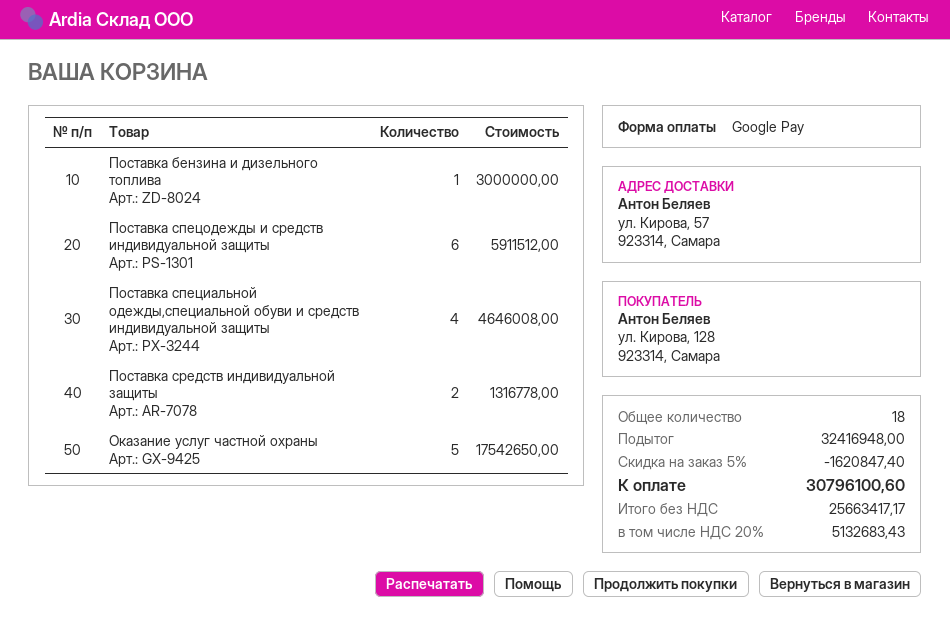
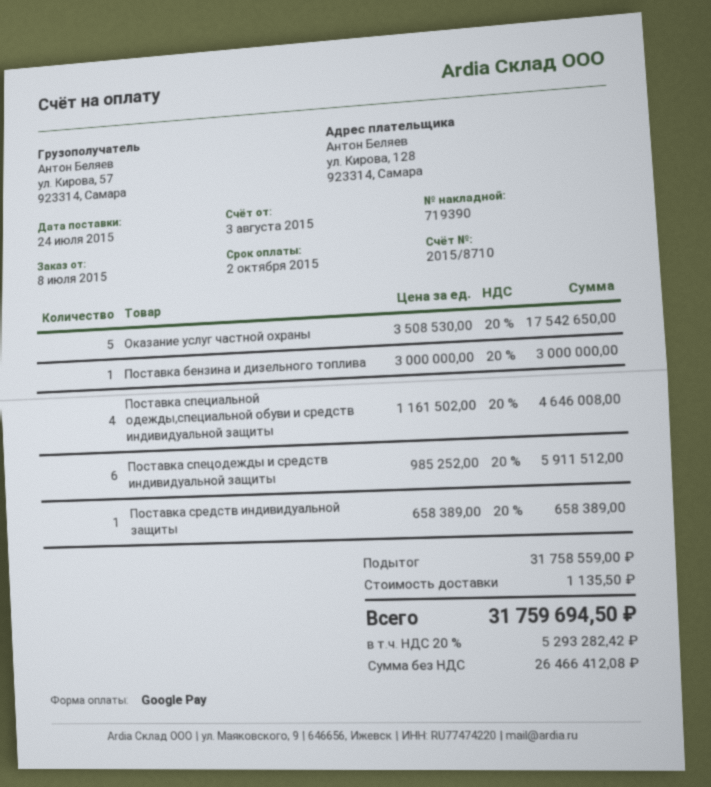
Поставка средств индивидуальной защиты: 2 for 1316778.00 -> 1 for 658389.00
subtotal: 32416948.00 -> 31758559.00
discount: 5% = 1620847.40 -> none
shipping: none -> 1135.50
net: 25663417.17 -> 26466412.08
tax: 20% = 5132683.43 -> 20% = 5293282.42
total: 30796100.60 -> 31759694.50

